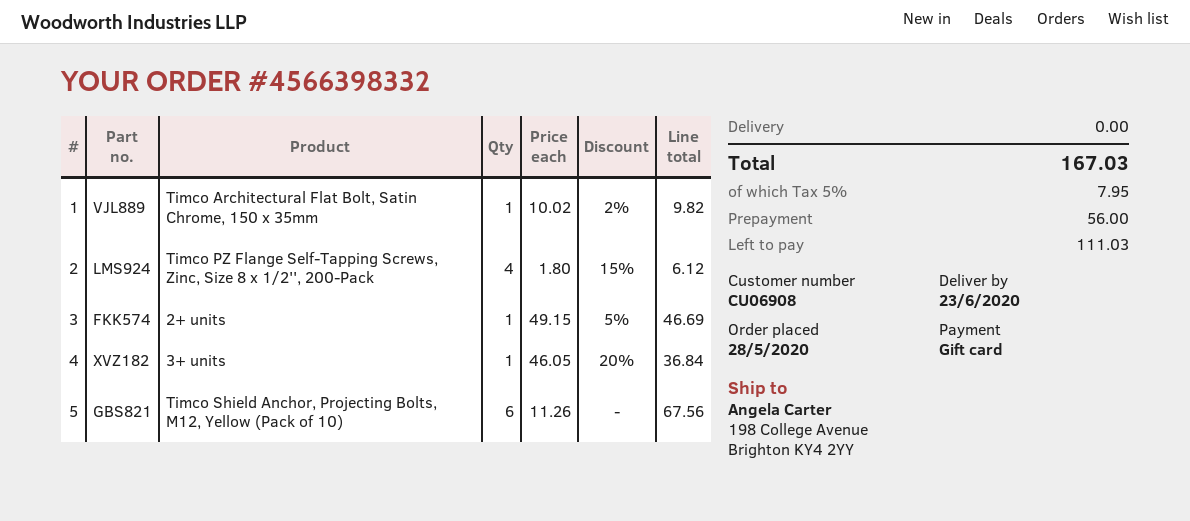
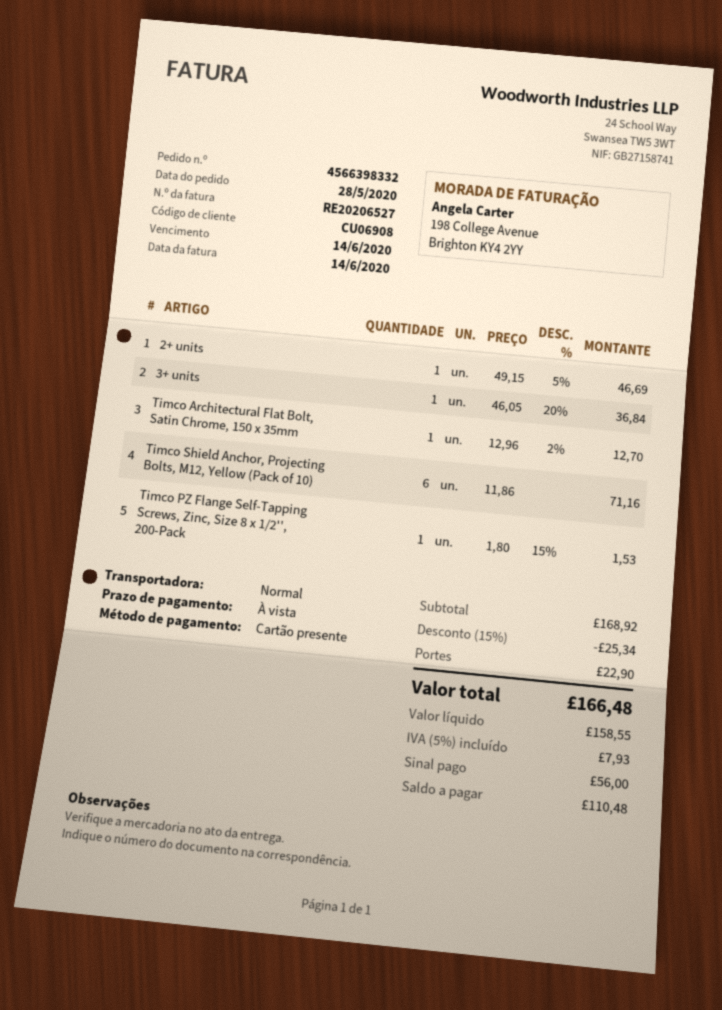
Timco Architectural Flat Bolt, Satin Chrome, 150 x 35mm: 1 x 10.02 - 2% = 9.82 -> 1 x 12.96 - 2% = 12.70
Timco PZ Flange Self-Tapping Screws, Zinc, Size 8 x 1/2'', 200-Pack: 4 x 1.80 - 15% = 6.12 -> 1 x 1.80 - 15% = 1.53
Timco Shield Anchor, Projecting Bolts, M12, Yellow (Pack of 10): 6 x 11.26 = 67.56 -> 6 x 11.86 = 71.16
discount: none -> 15% = 25.34
shipping: 0.00 -> 22.90
tax: 5% = 7.95 -> 5% = 7.93
total: 167.03 -> 166.48
balance: 111.03 -> 110.48

